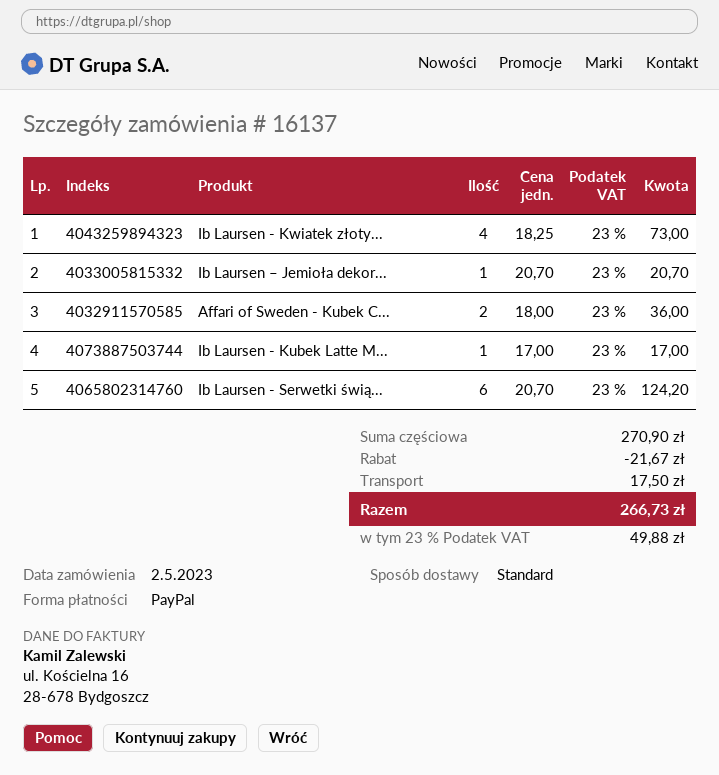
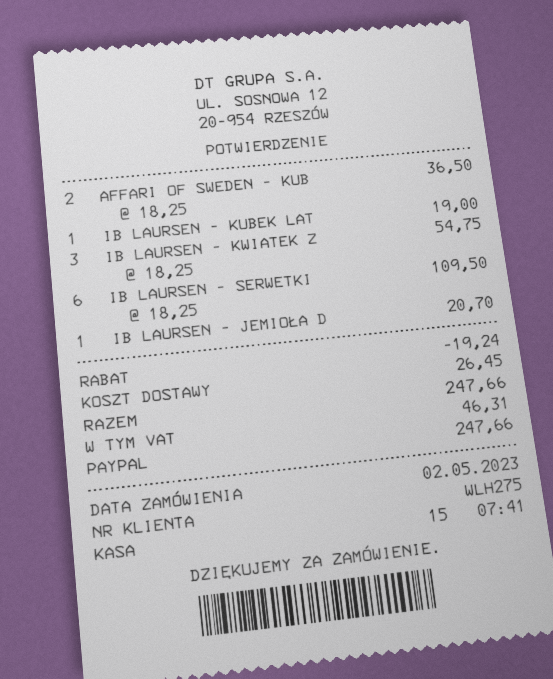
Ib Laursen - Kwiatek złoty...: 4 x 18.25 = 73.00 -> 3 x 18.25 = 54.75
Affari of Sweden - Kubek C...: 2 x 18.00 = 36.00 -> 2 x 18.25 = 36.50
Ib Laursen - Kubek Latte M...: 1 x 17.00 = 17.00 -> 1 x 19.00 = 19.00
Ib Laursen - Serwetki świą...: 6 x 20.70 = 124.20 -> 6 x 18.25 = 109.50
discount: 21.67 -> 19.24
shipping: 17.50 -> 26.45
tax: 49.88 -> 46.31
total: 266.73 -> 247.66

